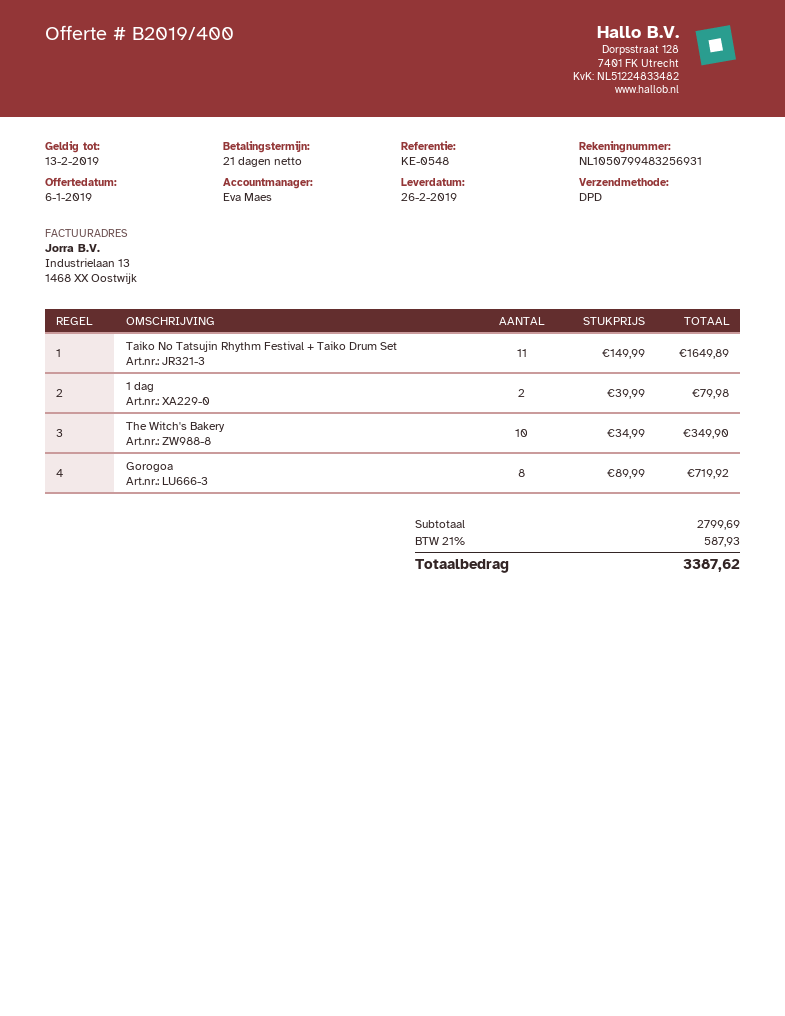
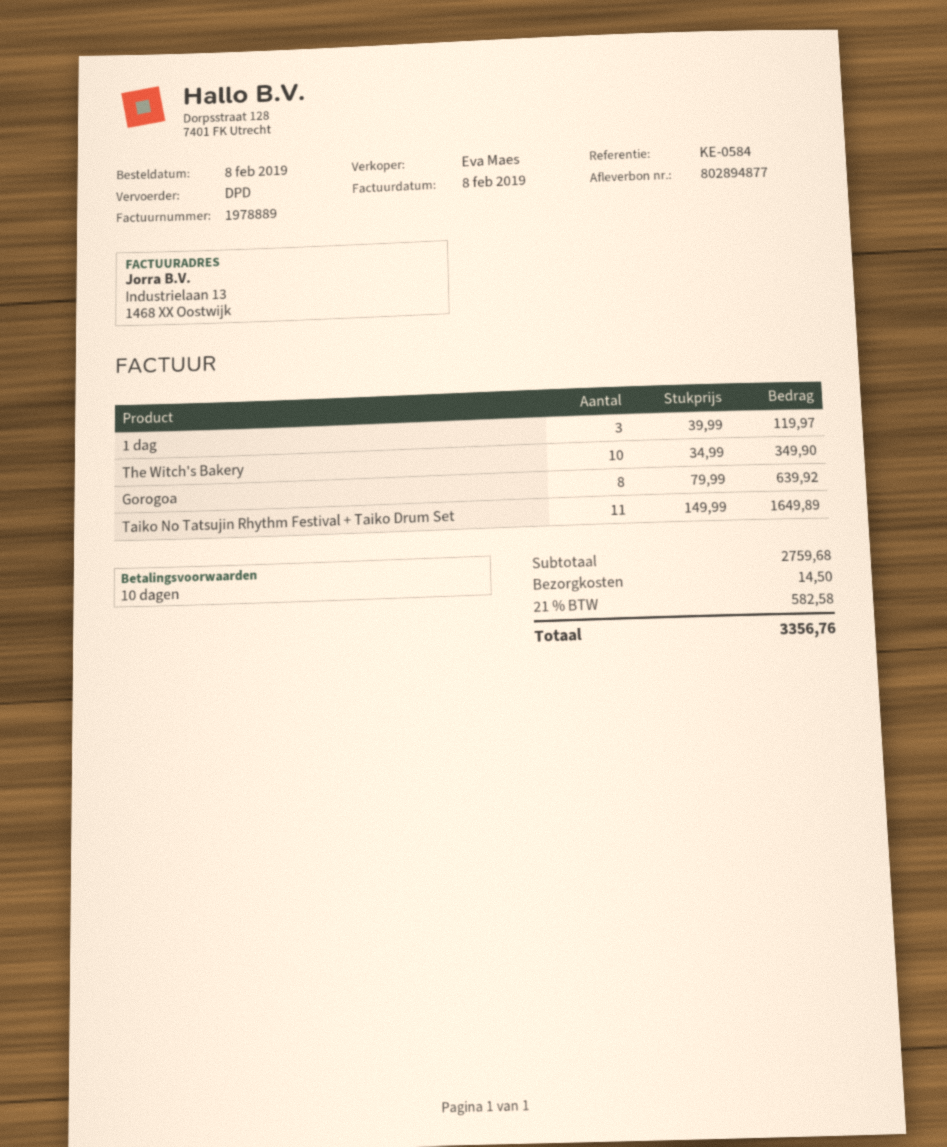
payment terms: 21 days -> 10 days
reference: KE-0548 -> KE-0584
1 dag: 2 x 39.99 = 79.98 -> 3 x 39.99 = 119.97
Gorogoa: 8 x 89.99 = 719.92 -> 8 x 79.99 = 639.92
subtotal: 2799.69 -> 2759.68
shipping: none -> 14.50
tax: 21% = 587.93 -> 21% = 582.58
total: 3387.62 -> 3356.76

